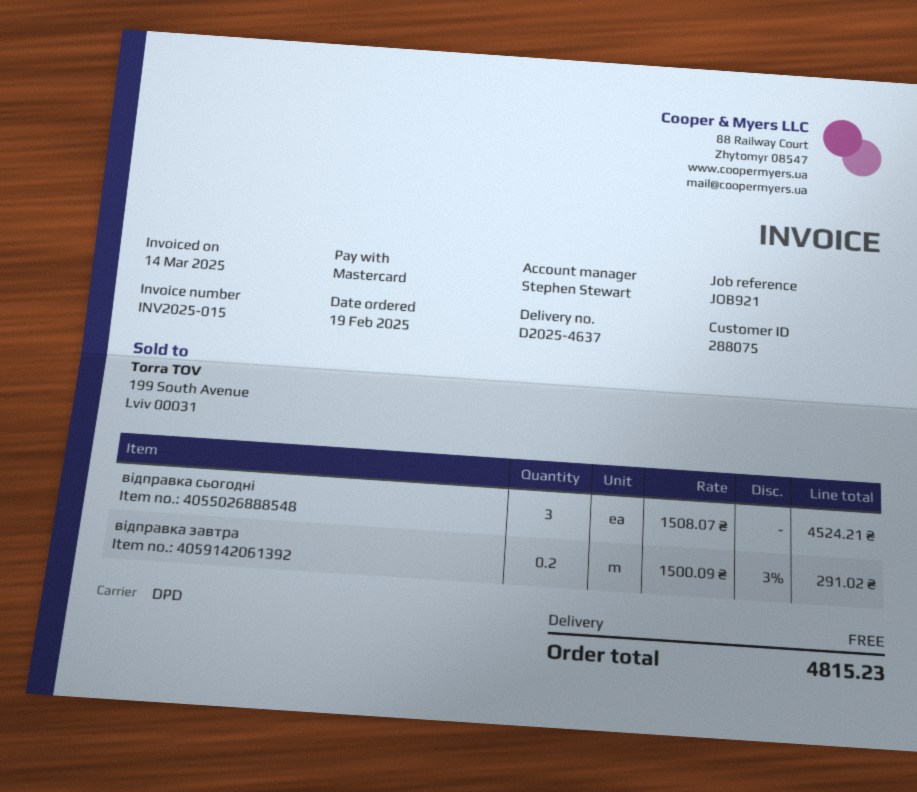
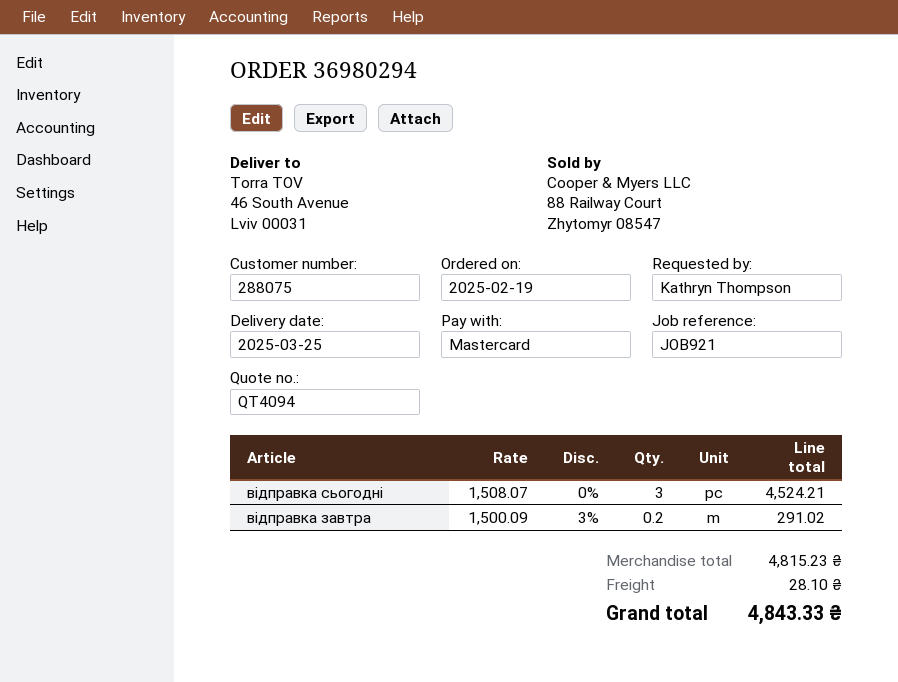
shipping: 0.00 -> 28.10
total: 4815.23 -> 4843.33

